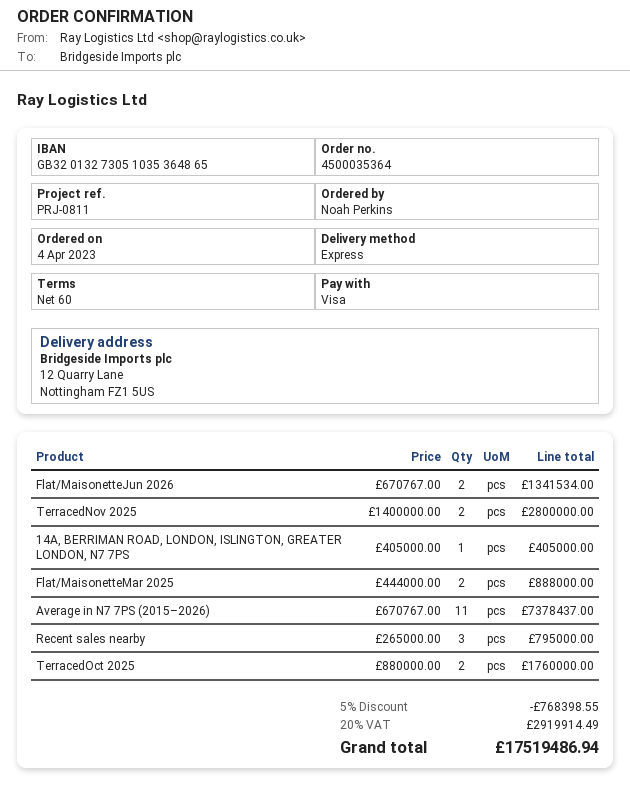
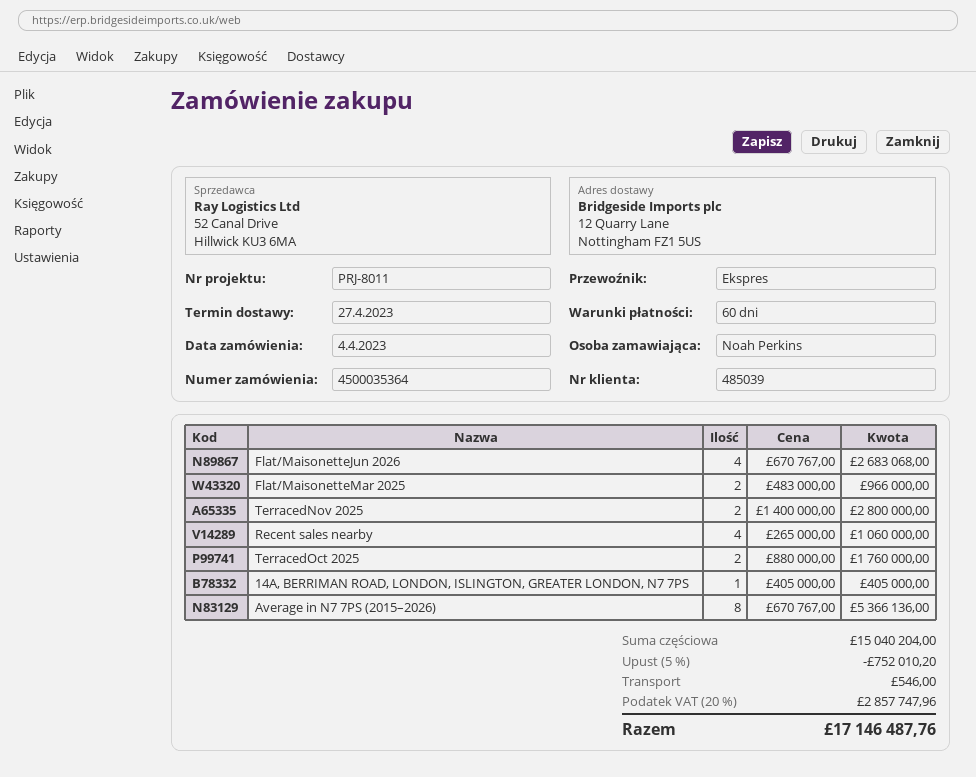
reference: PRJ-0811 -> PRJ-8011
Flat/MaisonetteJun 2026: 2 x 670767.00 = 1341534.00 -> 4 x 670767.00 = 2683068.00
Flat/MaisonetteMar 2025: 2 x 444000.00 = 888000.00 -> 2 x 483000.00 = 966000.00
Average in N7 7PS (2015–2026): 11 x 670767.00 = 7378437.00 -> 8 x 670767.00 = 5366136.00
Recent sales nearby: 3 x 265000.00 = 795000.00 -> 4 x 265000.00 = 1060000.00
discount: 5% = 768398.55 -> 5% = 752010.20
shipping: none -> 546.00
tax: 20% = 2919914.49 -> 20% = 2857747.96
total: 17519486.94 -> 17146487.76

